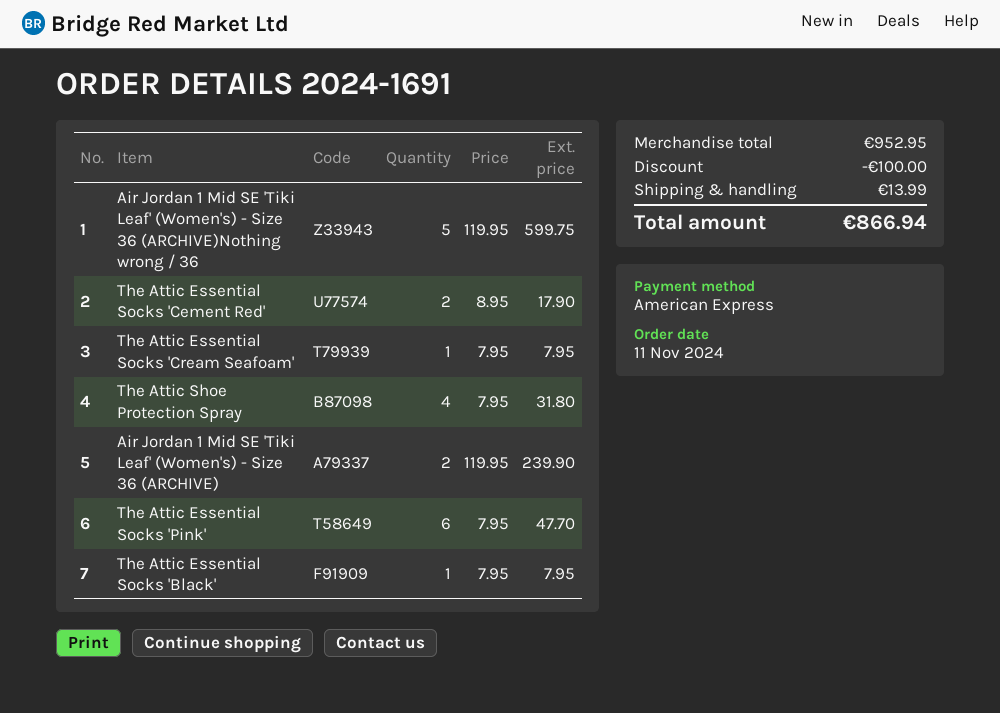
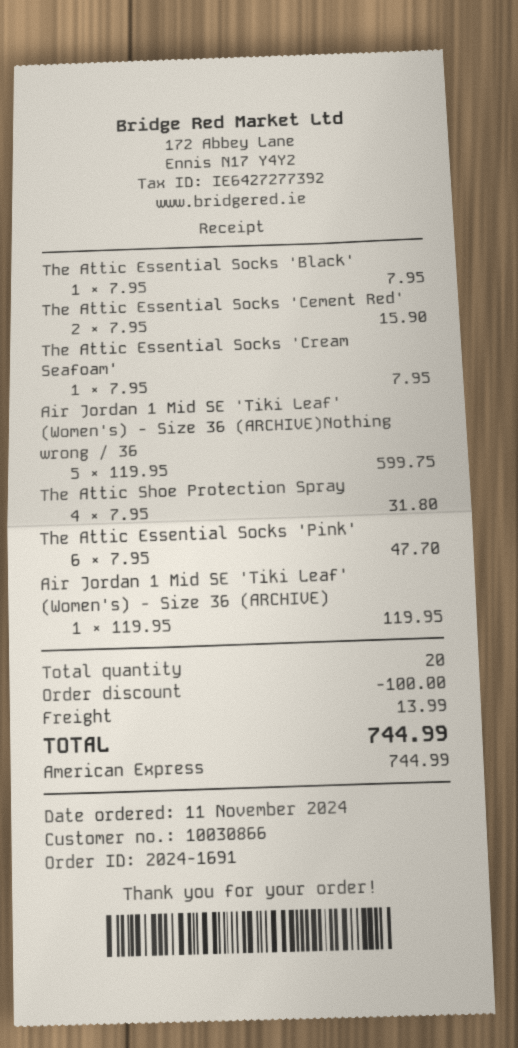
The Attic Essential Socks 'Cement Red': 2 x 8.95 = 17.90 -> 2 x 7.95 = 15.90
Air Jordan 1 Mid SE 'Tiki Leaf' (Women's) - Size 36 (ARCHIVE): 2 x 119.95 = 239.90 -> 1 x 119.95 = 119.95
total: 866.94 -> 744.99

